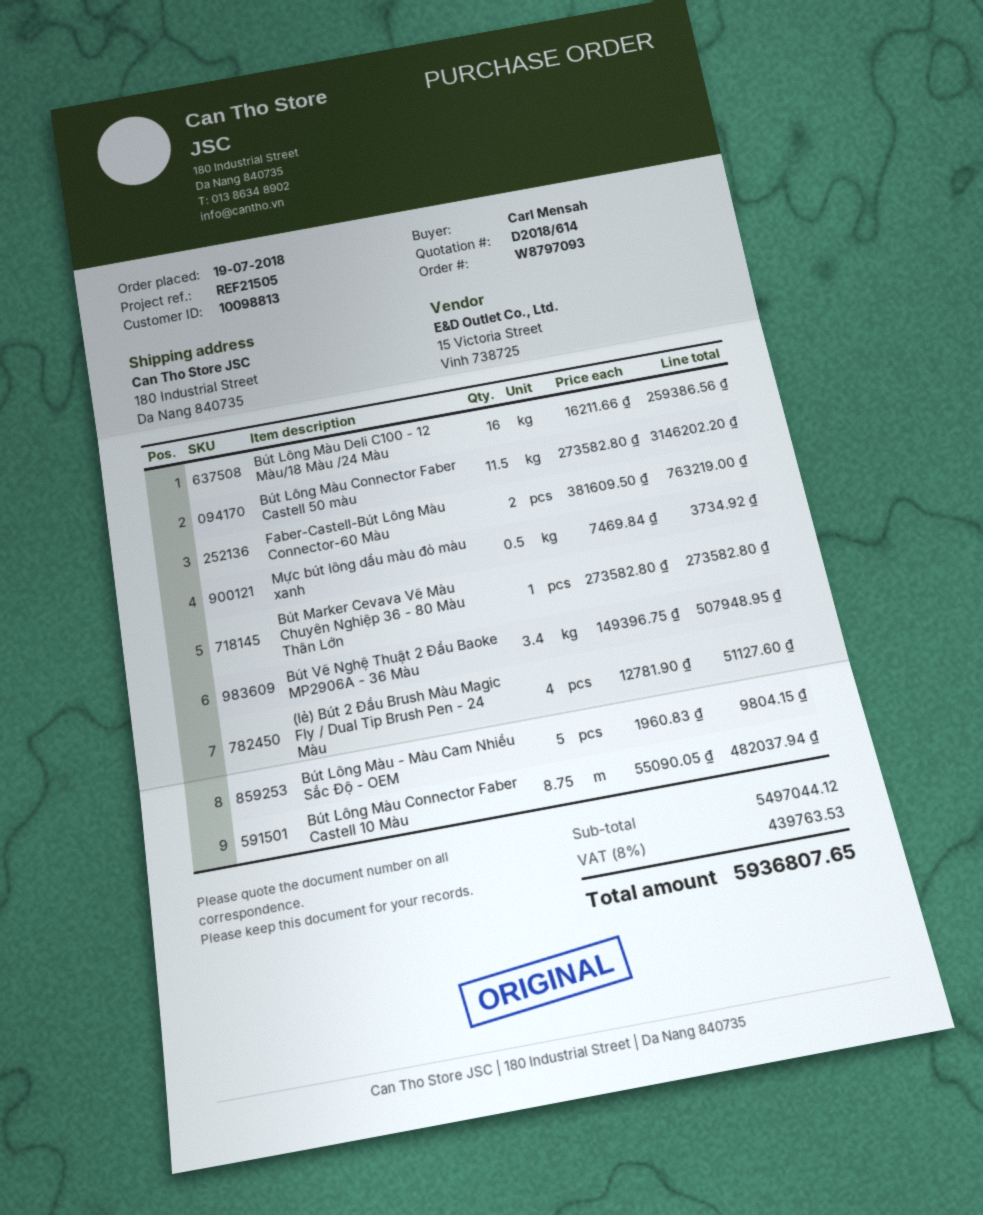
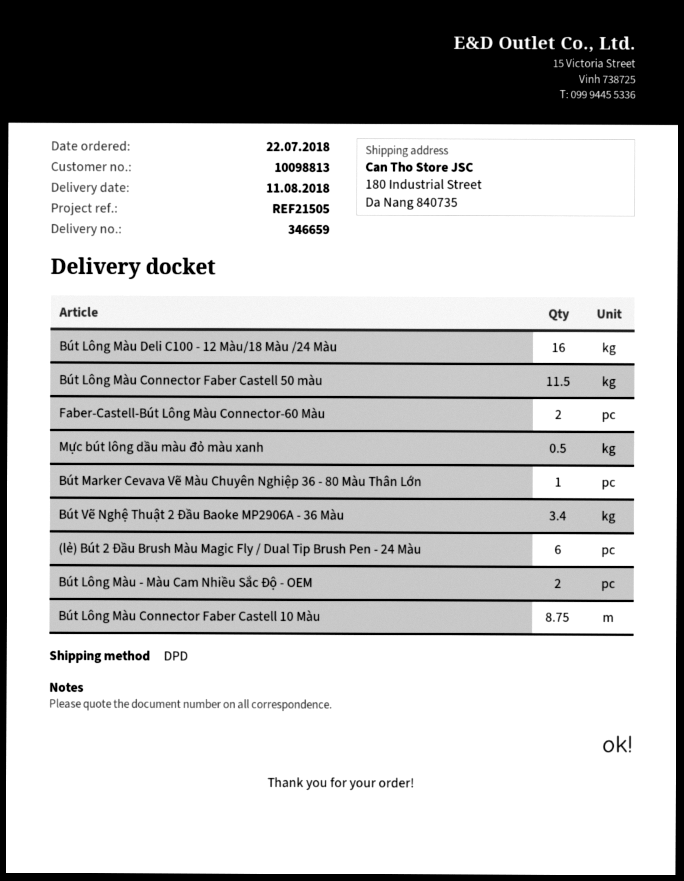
order date: 2018-07-19 -> 2018-07-22
(lẻ) Bút 2 Đầu Brush Màu Magic Fly / Dual Tip Brush Pen - 24 Màu: 4 -> 6
Bút Lông Màu - Màu Cam Nhiều Sắc Độ - OEM: 5 -> 2

